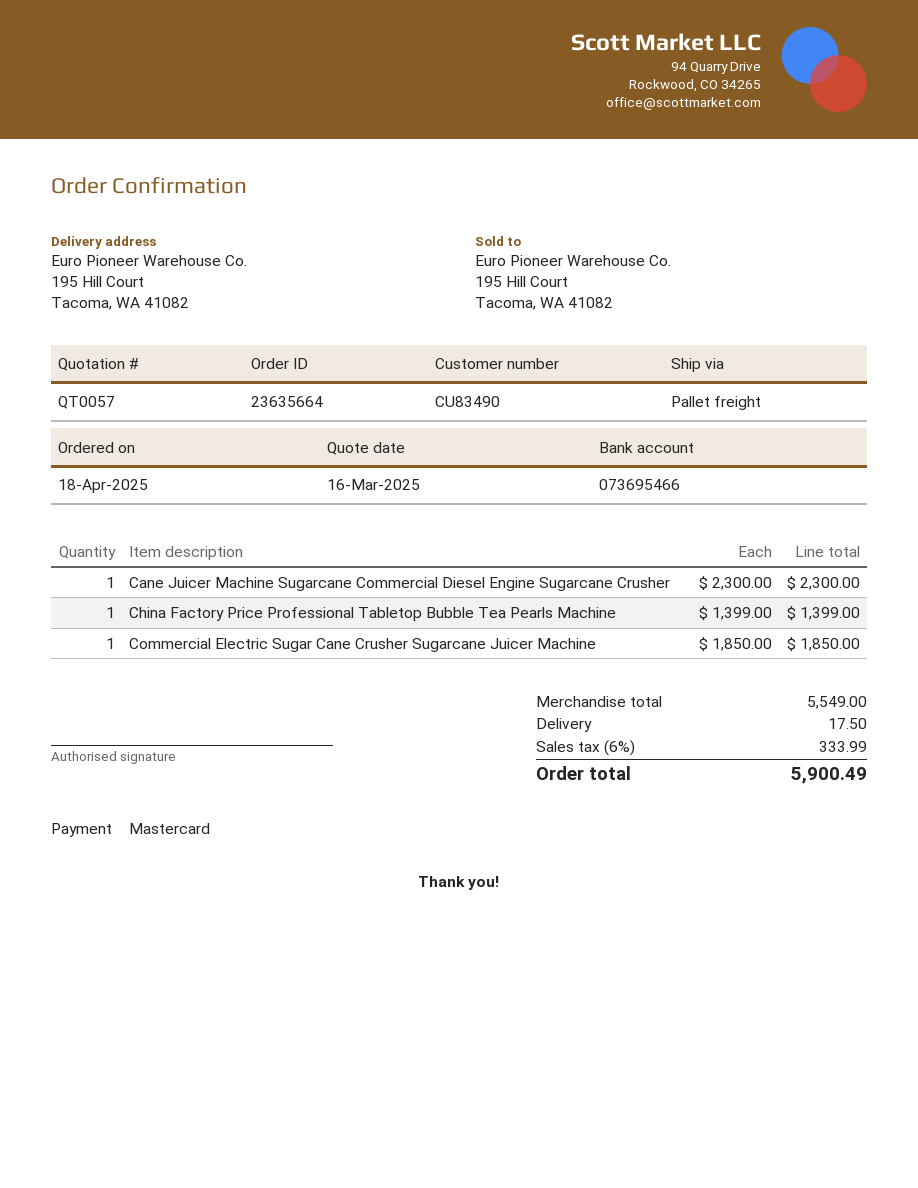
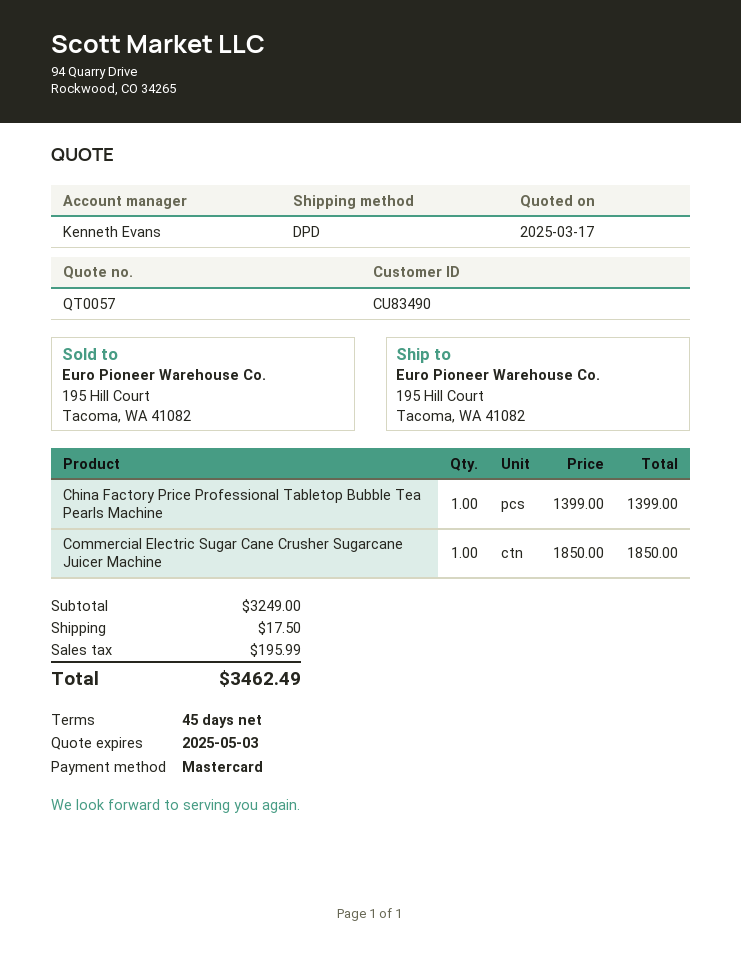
quote date: 2025-03-16 -> 2025-03-17
shipping method: pallet freight -> DPD
Cane Juicer Machine Sugarcane Commercial Diesel Engine Sugarcane Crusher: 1 x 2300.00 = 2300.00 -> none
subtotal: 5549.00 -> 3249.00
tax: 333.99 -> 195.99
total: 5900.49 -> 3462.49

